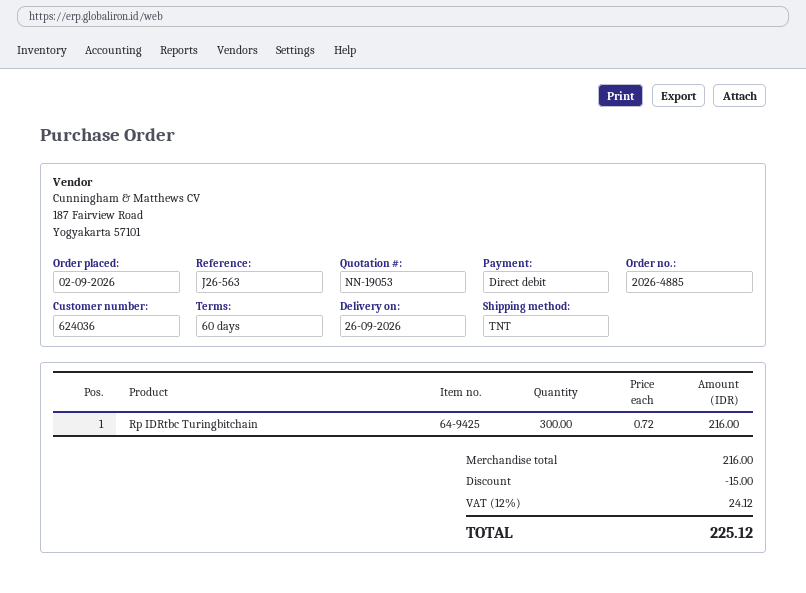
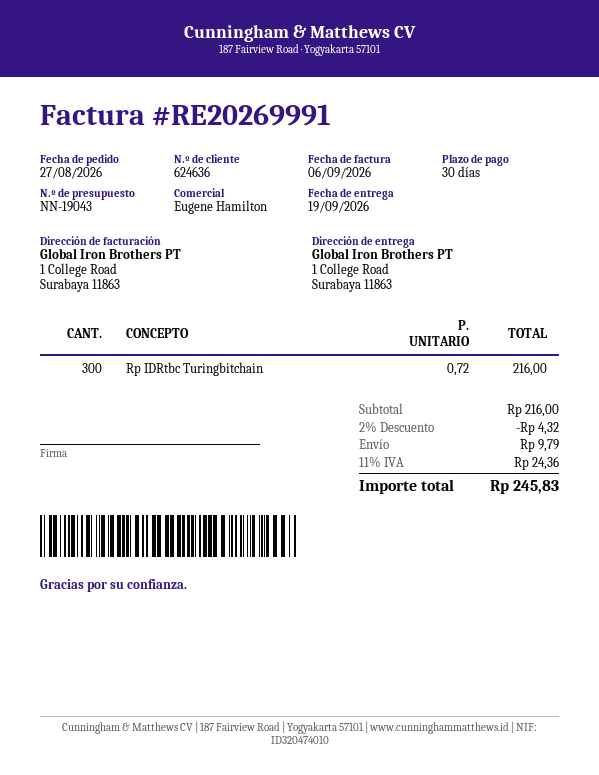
quote number: NN-19053 -> NN-19043
order date: 2026-09-02 -> 2026-08-27
delivery date: 2026-09-26 -> 2026-09-19
payment terms: 60 days -> 30 days
customer number: 624036 -> 624636
discount: 15.00 -> 4.32
shipping: none -> 9.79
tax: 12% = 24.12 -> 11% = 24.36
total: 225.12 -> 245.83

